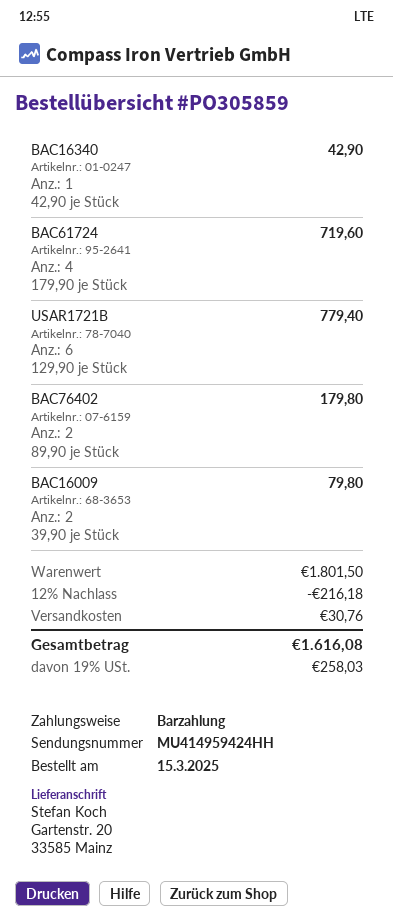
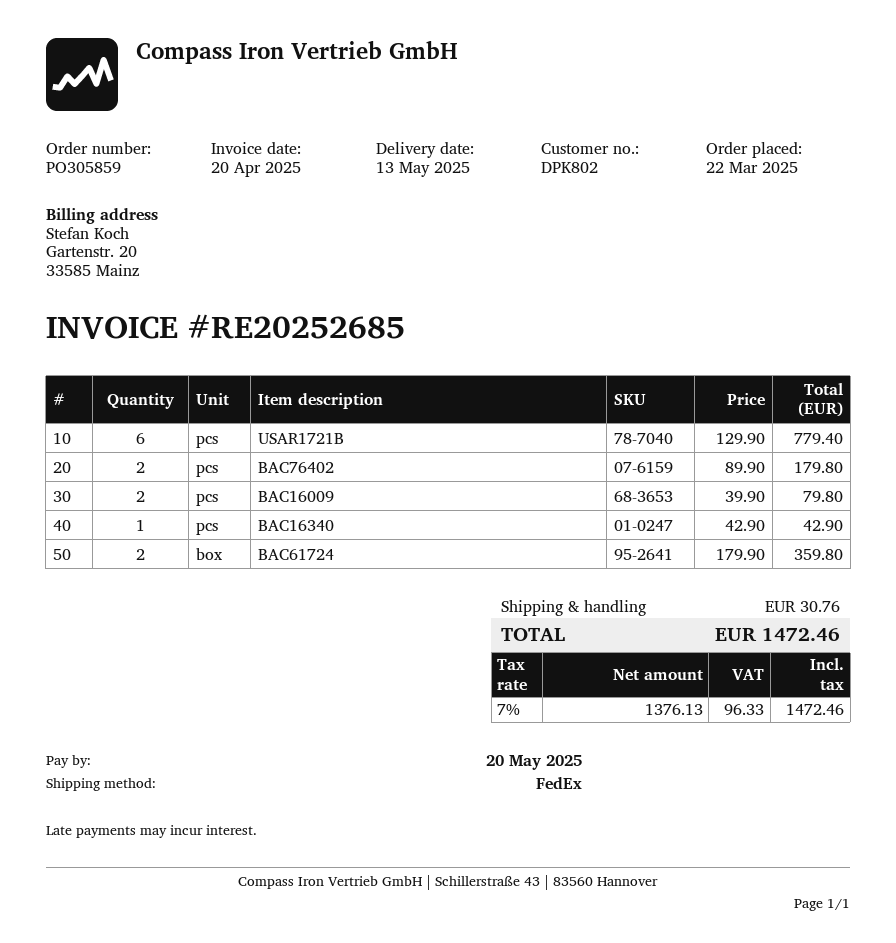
order date: 2025-03-15 -> 2025-03-22
BAC61724: 4 x 179.90 = 719.60 -> 2 x 179.90 = 359.80
discount: 12% = 216.18 -> none
tax: 19% = 258.03 -> 7% = 96.33
total: 1616.08 -> 1472.46

